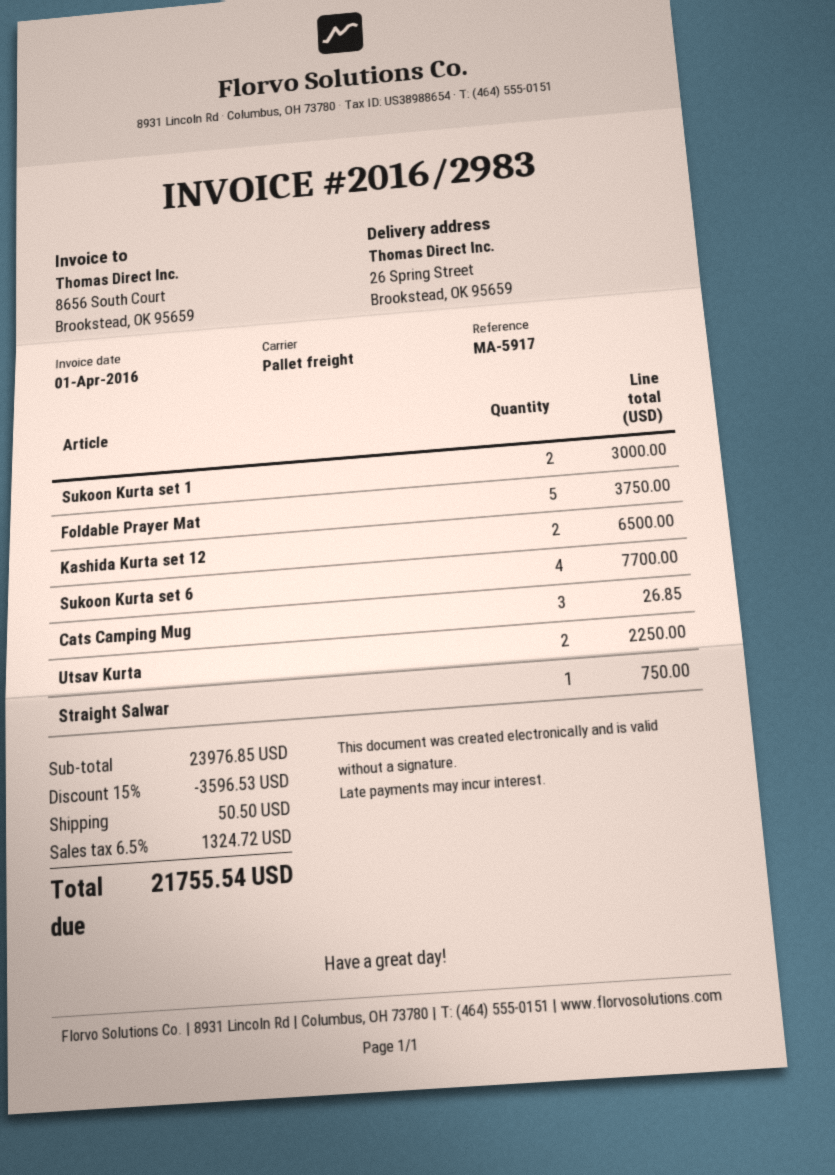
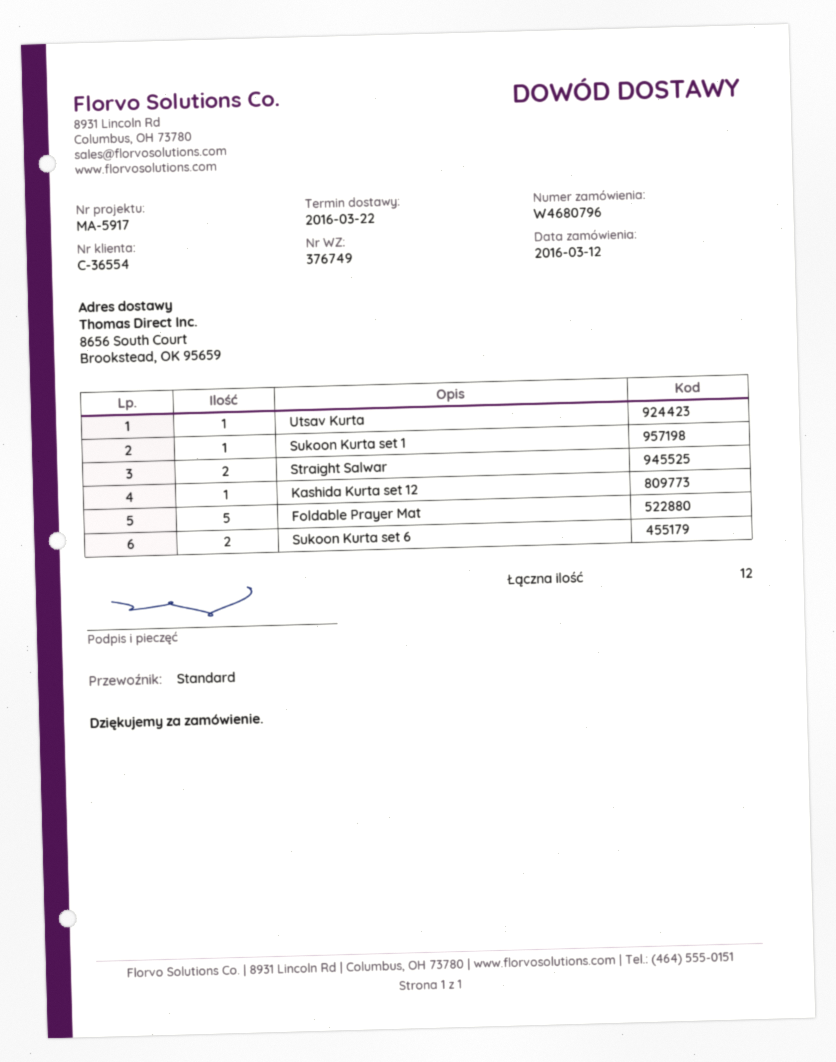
shipping method: pallet freight -> standard
ship to: 26 Spring Street, Brookstead, OK 95659 -> 8656 South Court, Brookstead, OK 95659
Sukoon Kurta set 1: 2 -> 1
Kashida Kurta set 12: 2 -> 1
Sukoon Kurta set 6: 4 -> 2
Cats Camping Mug: 3 -> none
Utsav Kurta: 2 -> 1
Straight Salwar: 1 -> 2

